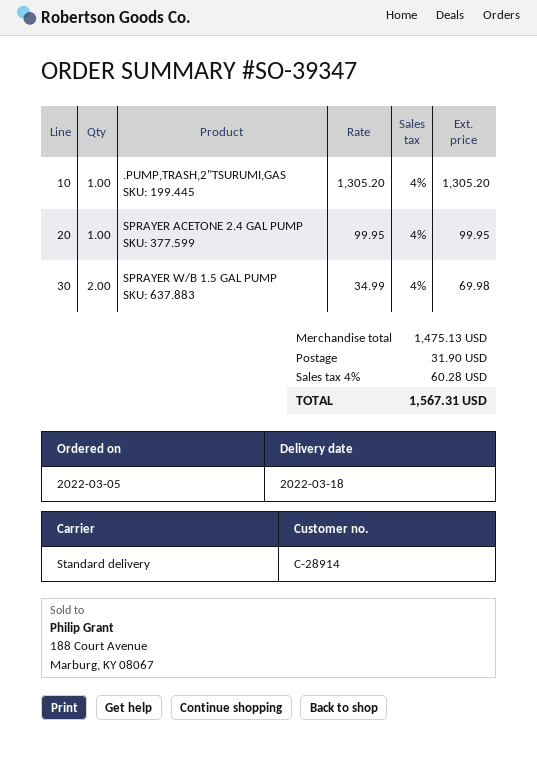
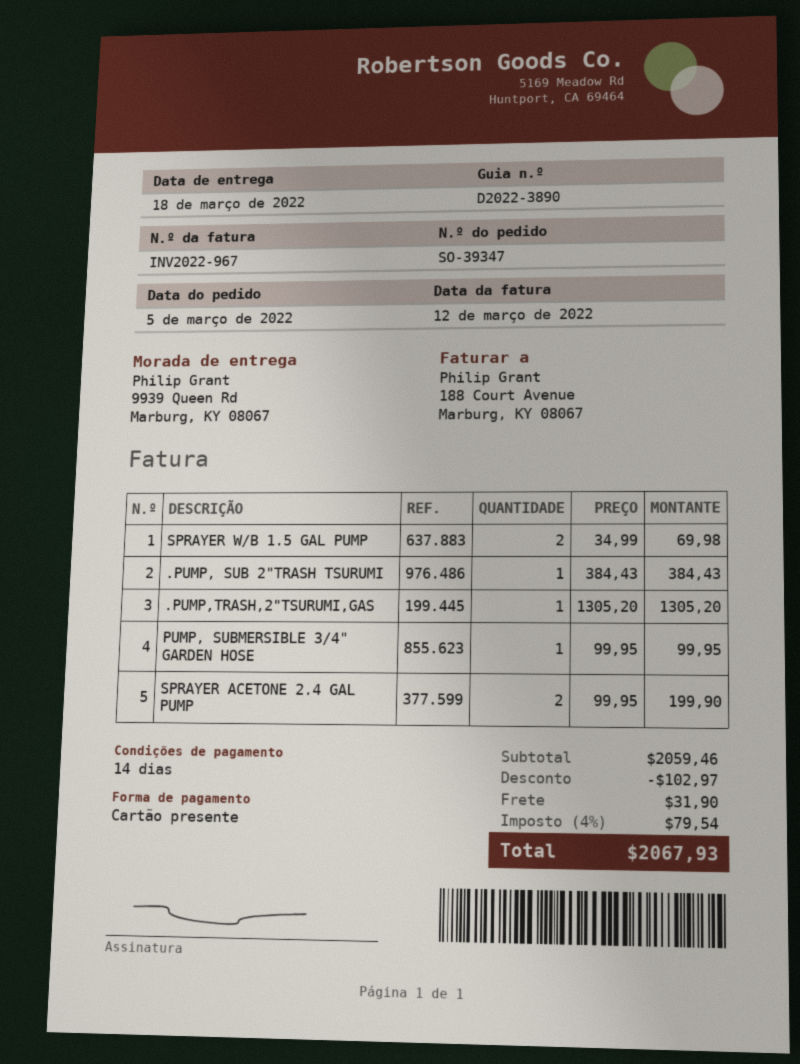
SPRAYER ACETONE 2.4 GAL PUMP: 1 x 99.95 = 99.95 -> 2 x 99.95 = 199.90
.PUMP, SUB 2"TRASH TSURUMI: none -> 1 x 384.43 = 384.43
PUMP, SUBMERSIBLE 3/4" GARDEN HOSE: none -> 1 x 99.95 = 99.95
subtotal: 1475.13 -> 2059.46
discount: none -> 102.97
tax: 4% = 60.28 -> 4% = 79.54
total: 1567.31 -> 2067.93

